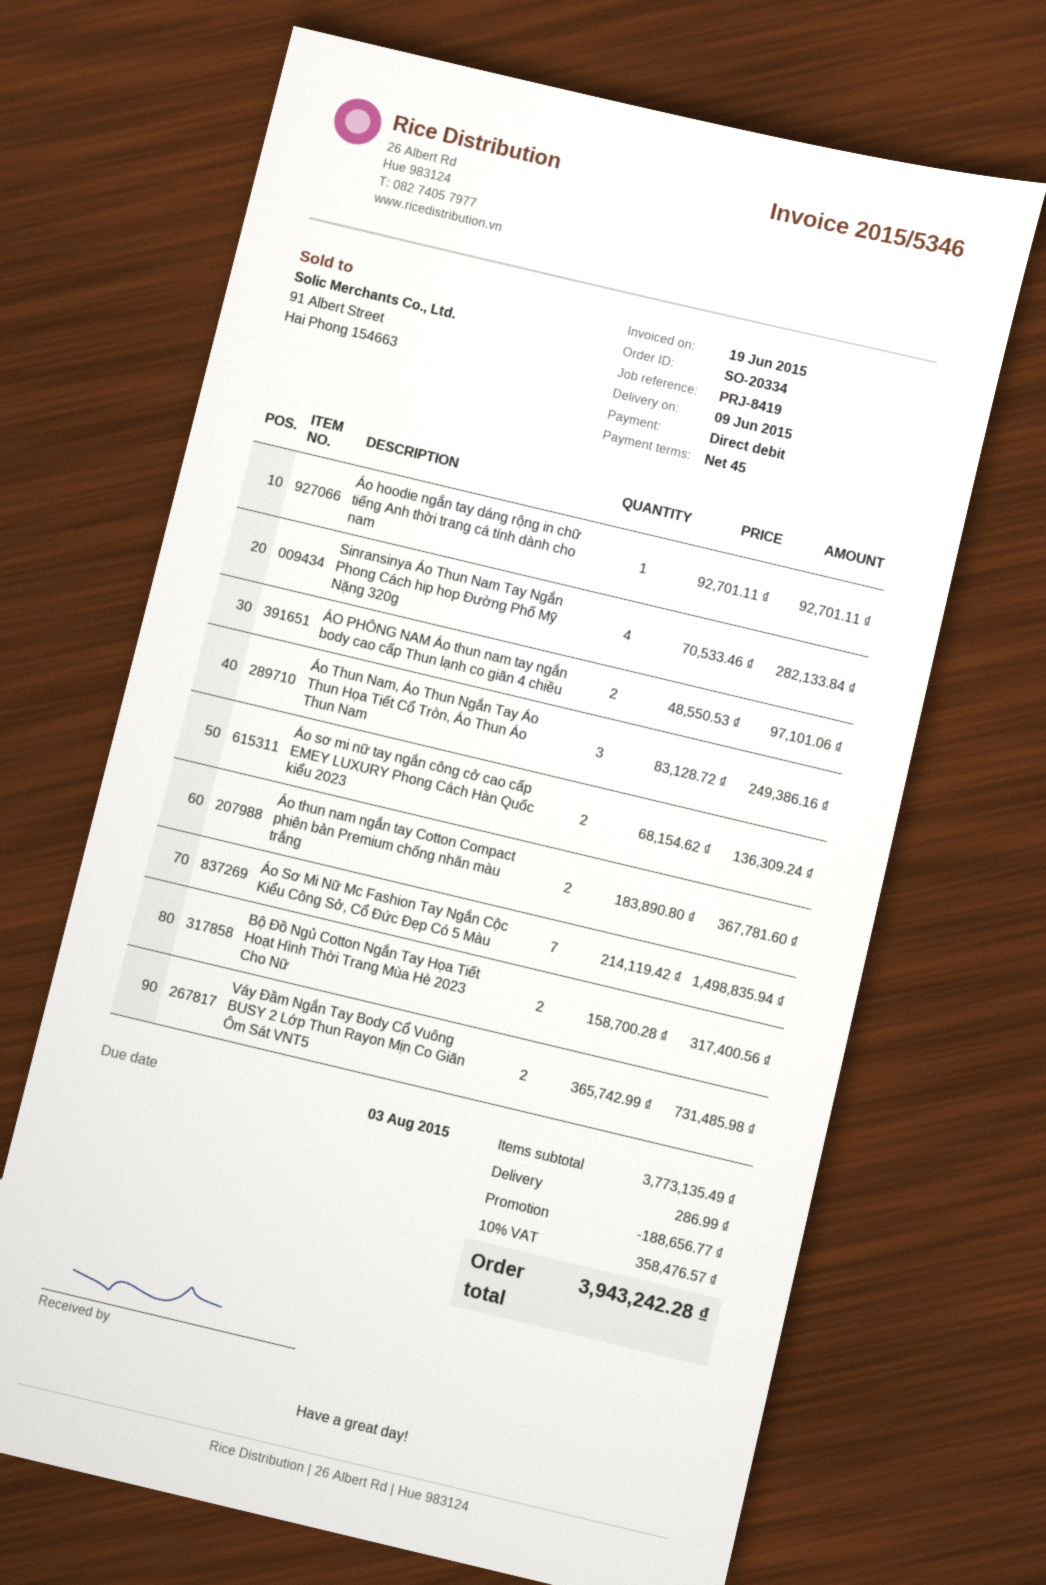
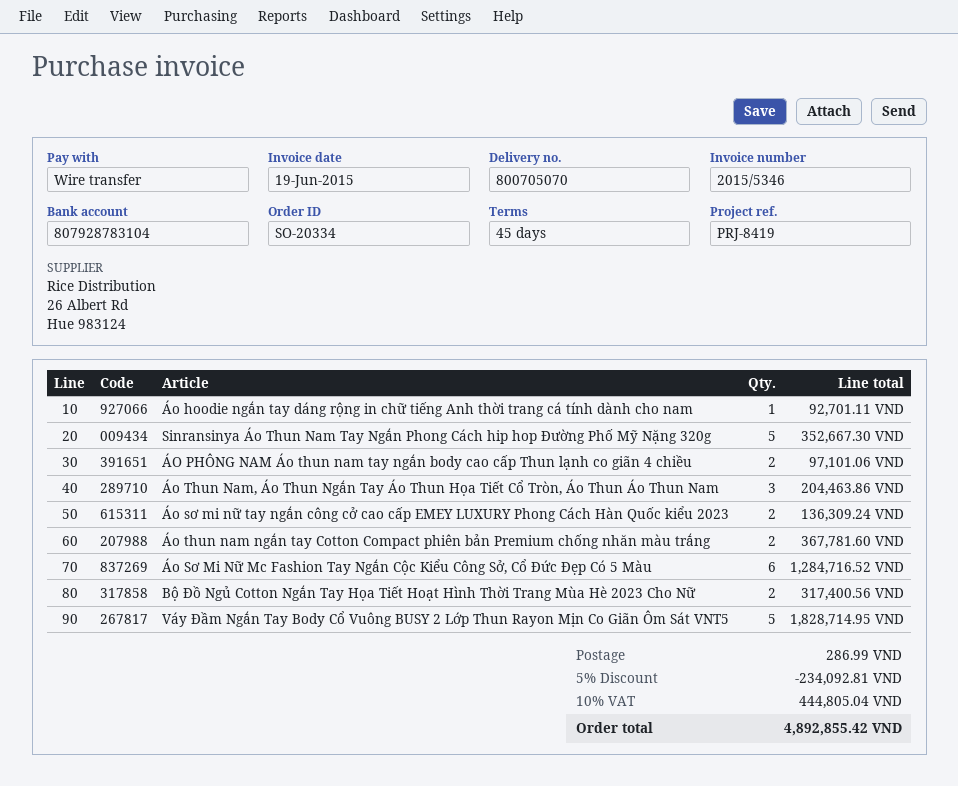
payment method: direct debit -> bank transfer
Sinransinya Áo Thun Nam Tay Ngắn Phong Cách hip hop Đường Phố Mỹ Nặng 320g: 4 for 282133.84 -> 5 for 352667.30
Áo Thun Nam, Áo Thun Ngắn Tay Áo Thun Họa Tiết Cổ Tròn, Áo Thun Áo Thun Nam: 3 for 249386.16 -> 3 for 204463.86
Áo Sơ Mi Nữ Mc Fashion Tay Ngắn Cộc Kiểu Công Sở, Cổ Đức Đẹp Có 5 Màu: 7 for 1498835.94 -> 6 for 1284716.52
Váy Đầm Ngắn Tay Body Cổ Vuông BUSY 2 Lớp Thun Rayon Mịn Co Giãn Ôm Sát VNT5: 2 for 731485.98 -> 5 for 1828714.95
discount: 188656.77 -> 234092.81
tax: 10% = 358476.57 -> 10% = 444805.04
total: 3943242.28 -> 4892855.42

